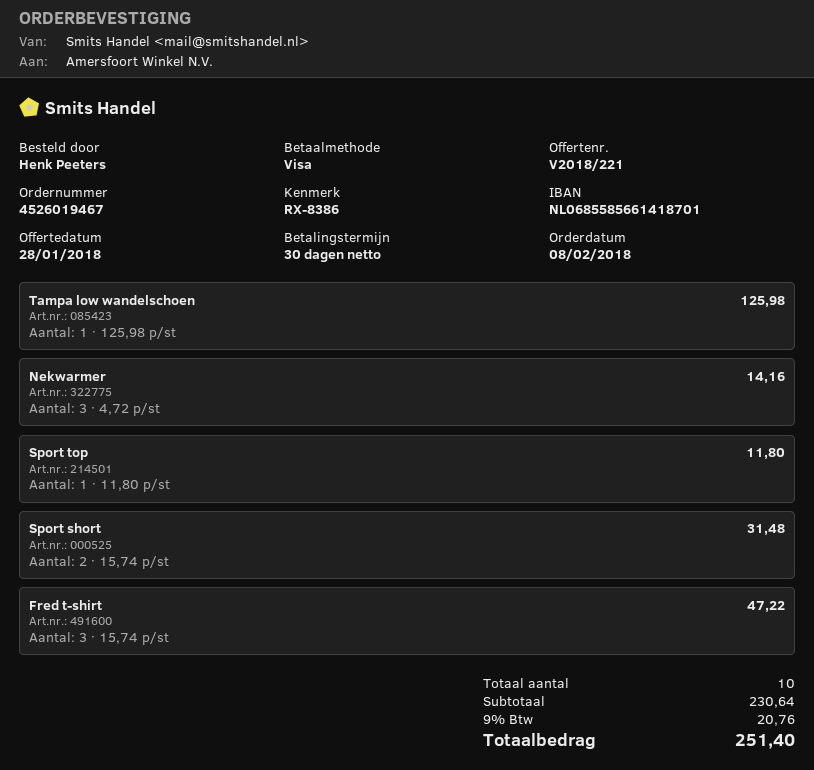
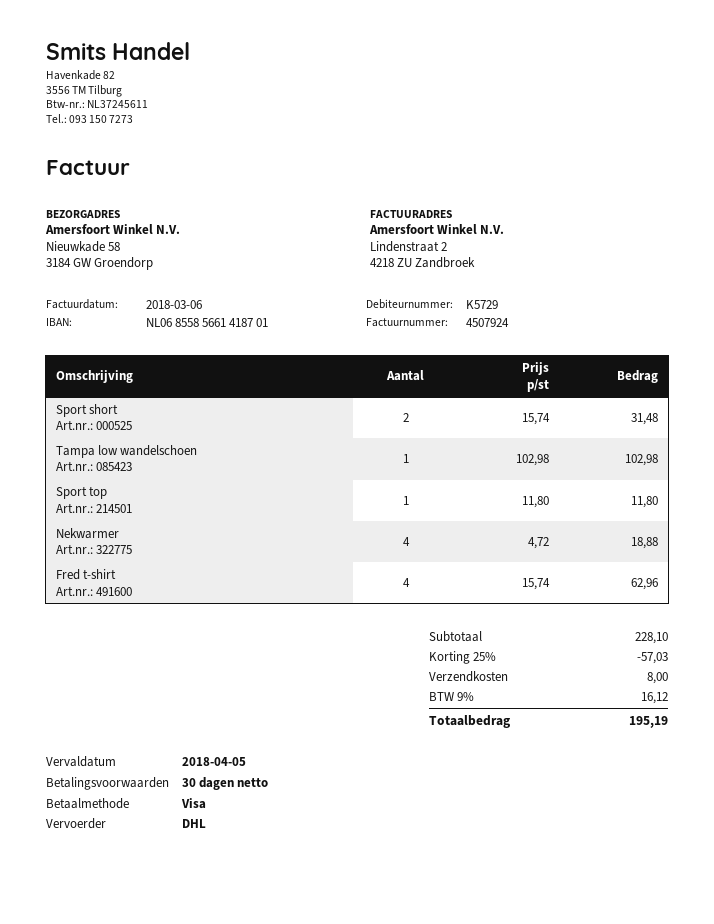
Tampa low wandelschoen: 1 x 125.98 = 125.98 -> 1 x 102.98 = 102.98
Nekwarmer: 3 x 4.72 = 14.16 -> 4 x 4.72 = 18.88
Fred t-shirt: 3 x 15.74 = 47.22 -> 4 x 15.74 = 62.96
subtotal: 230.64 -> 228.10
discount: none -> 25% = 57.03
shipping: none -> 8.00
tax: 9% = 20.76 -> 9% = 16.12
total: 251.40 -> 195.19

